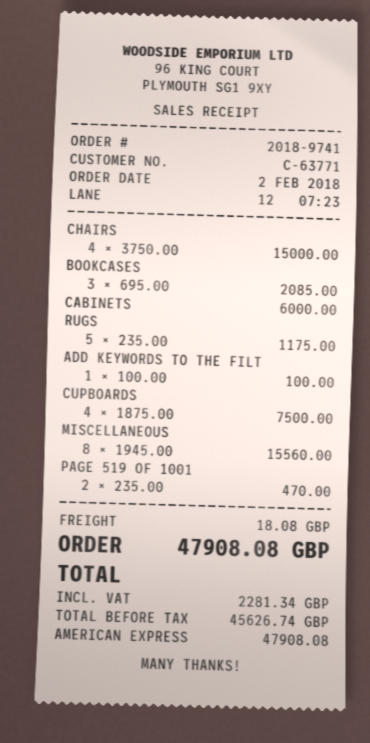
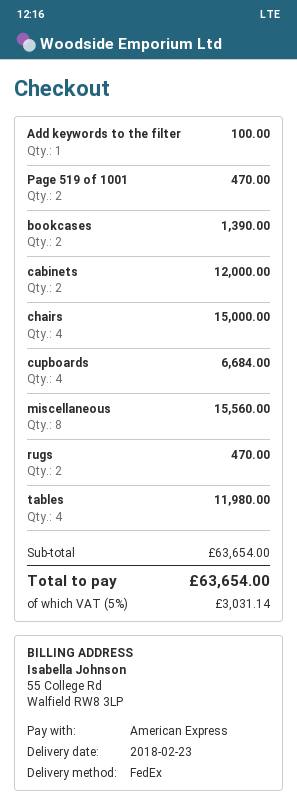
BOOKCASES: 3 for 2085.00 -> 2 for 1390.00
CABINETS: 1 for 6000.00 -> 2 for 12000.00
RUGS: 5 for 1175.00 -> 2 for 470.00
CUPBOARDS: 4 for 7500.00 -> 4 for 6684.00
tables: none -> 4 for 11980.00
shipping: 18.08 -> none
tax: 2281.34 -> 3031.14
total: 47908.08 -> 63654.00

